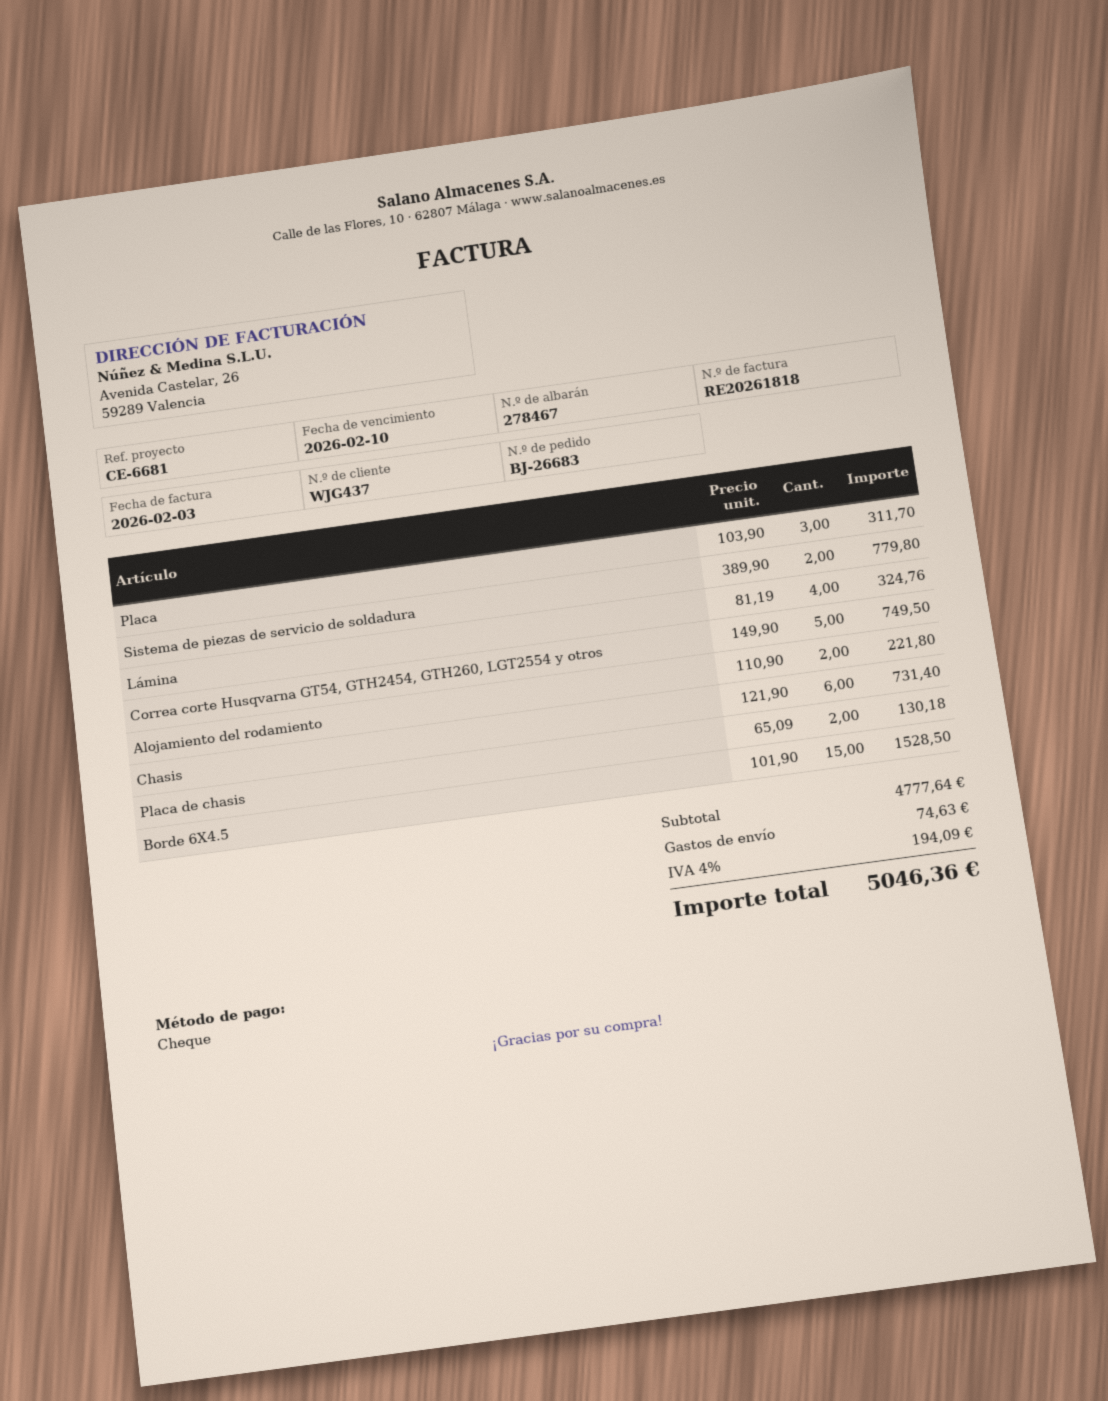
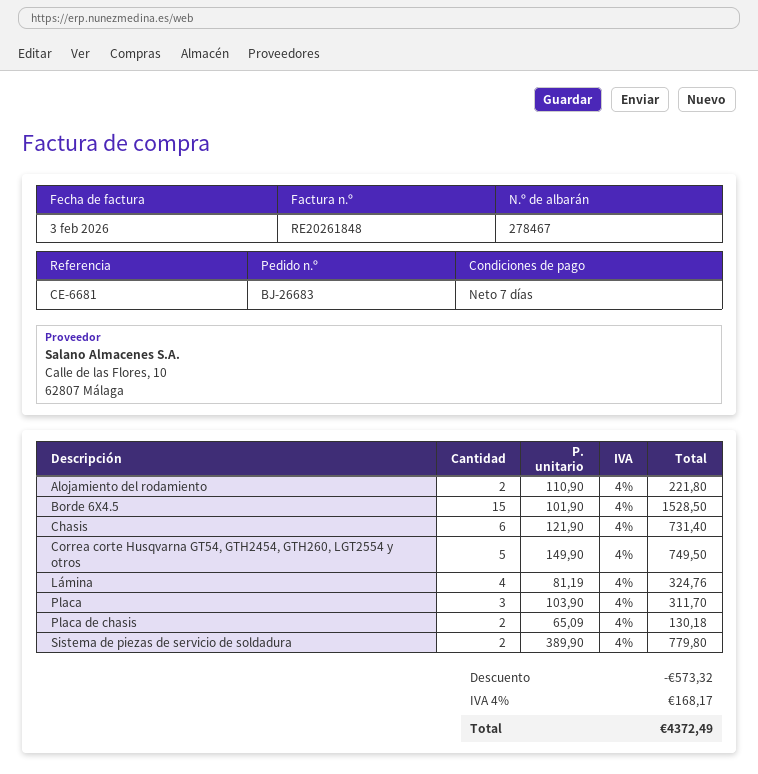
invoice number: RE20261818 -> RE20261848
discount: none -> 573.32
shipping: 74.63 -> none
tax: 4% = 194.09 -> 4% = 168.17
total: 5046.36 -> 4372.49

